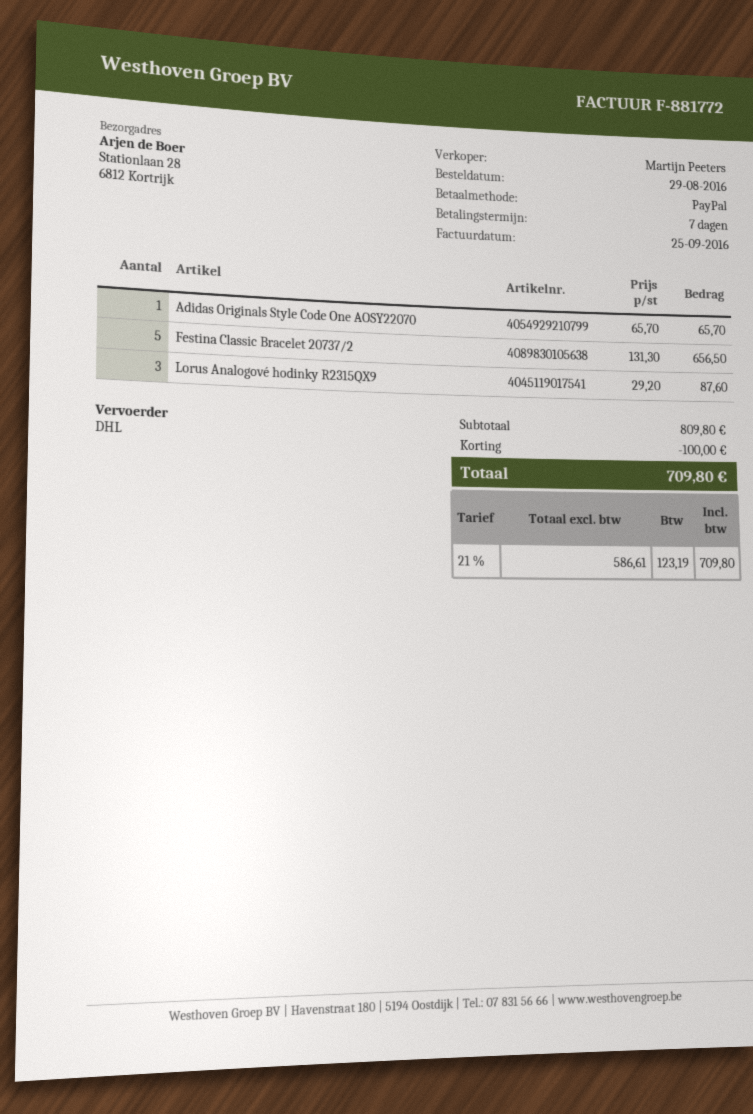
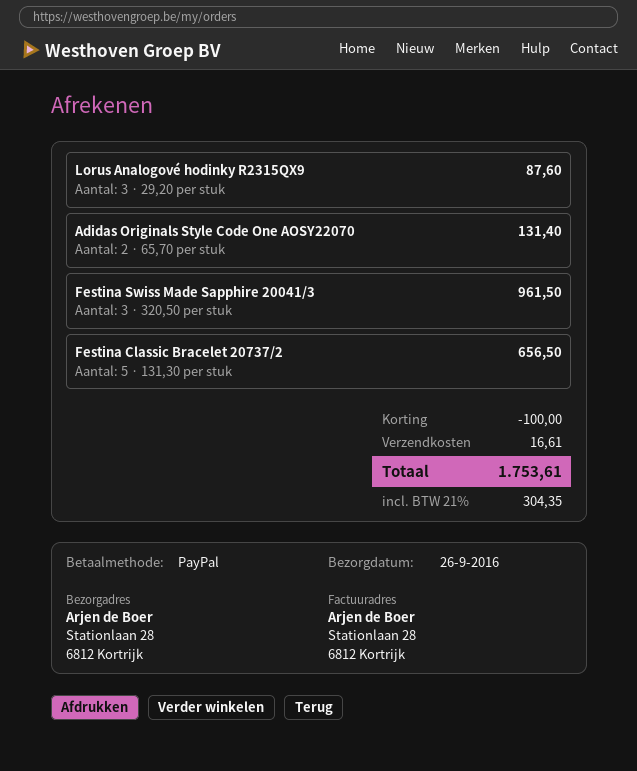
Adidas Originals Style Code One AOSY22070: 1 x 65.70 = 65.70 -> 2 x 65.70 = 131.40
Festina Swiss Made Sapphire 20041/3: none -> 3 x 320.50 = 961.50
shipping: none -> 16.61
tax: 21% = 123.19 -> 21% = 304.35
total: 709.80 -> 1753.61

